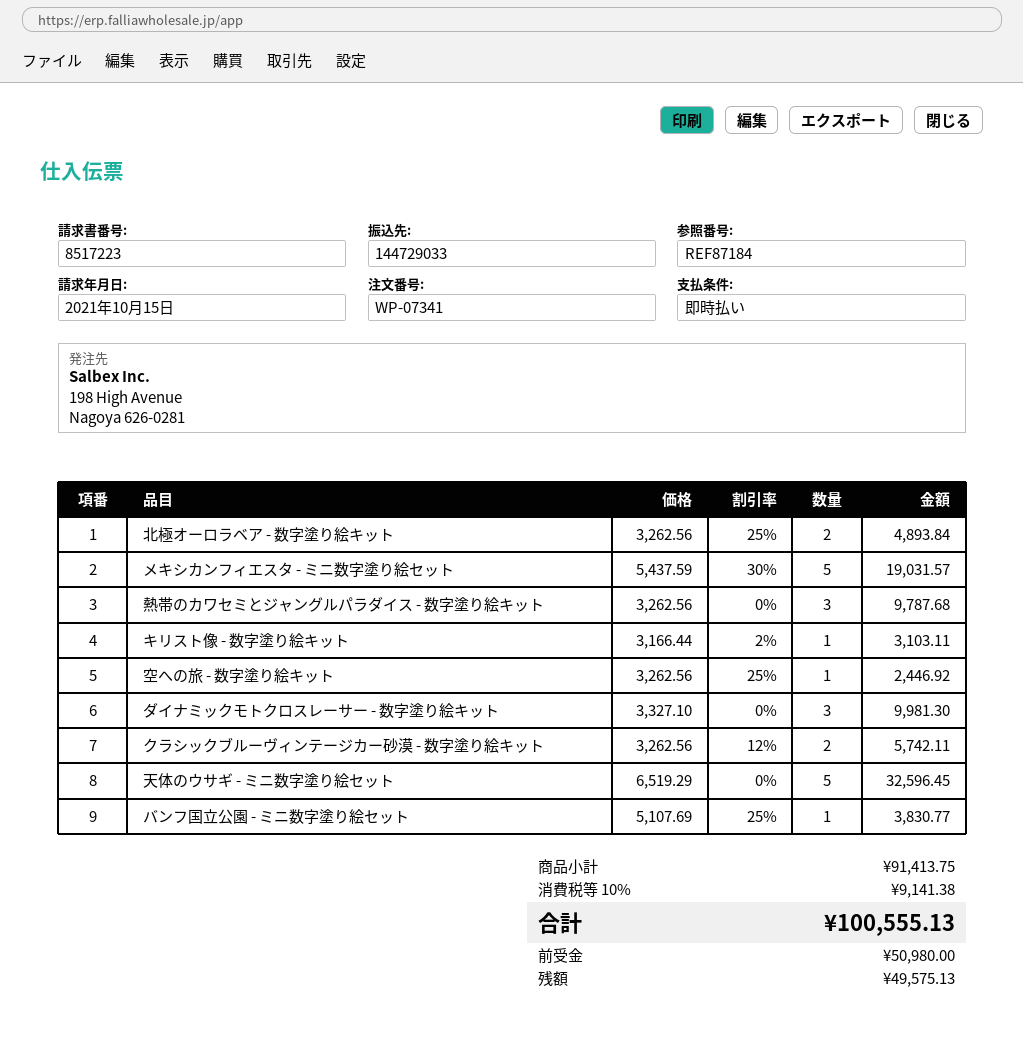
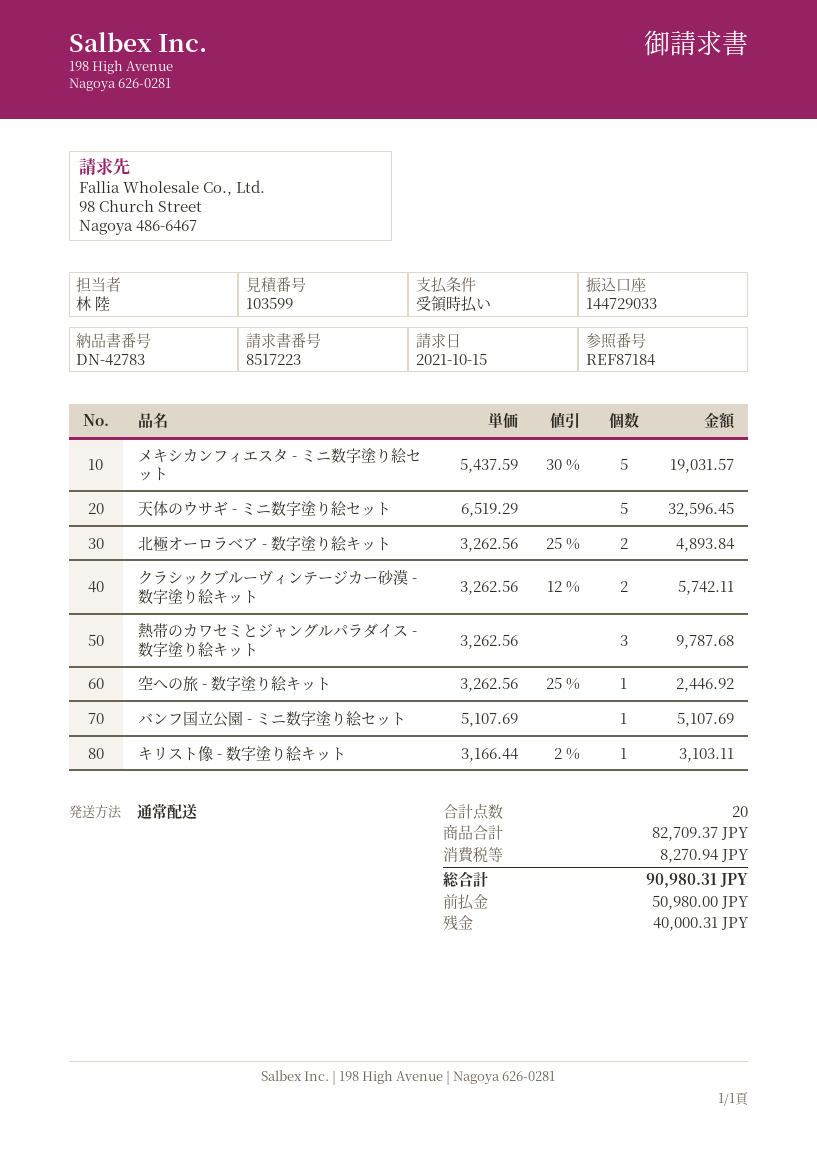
ダイナミックモトクロスレーサー - 数字塗り絵キット: 3 x 3327.10 = 9981.30 -> none
バンフ国立公園 - ミニ数字塗り絵セット: 1 x 5107.69 - 25% = 3830.77 -> 1 x 5107.69 = 5107.69
subtotal: 91413.75 -> 82709.37
tax: 9141.38 -> 8270.94
total: 100555.13 -> 90980.31
balance: 49575.13 -> 40000.31

